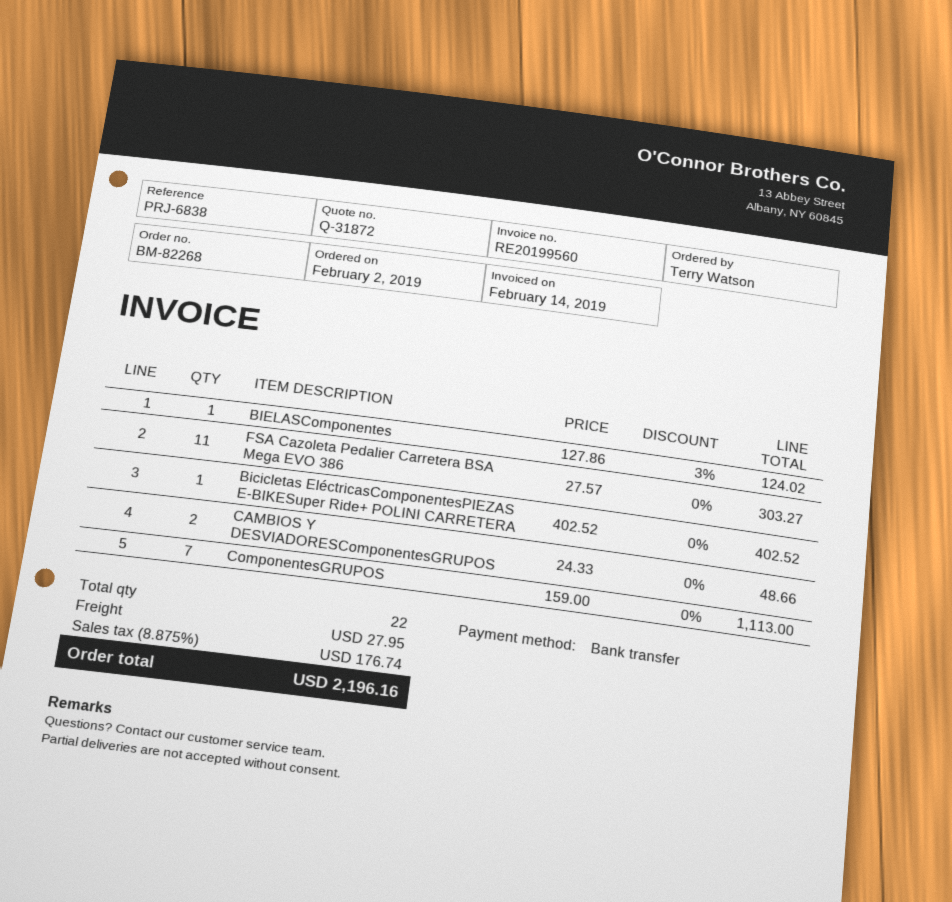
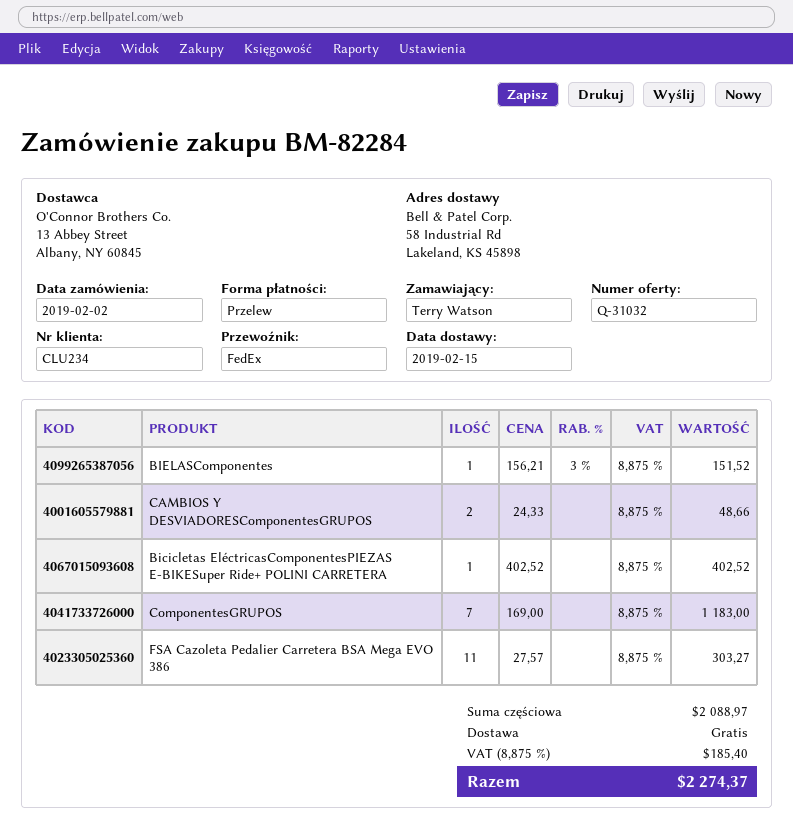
quote number: Q-31872 -> Q-31032
order number: BM-82268 -> BM-82284
BIELASComponentes: 1 x 127.86 - 3% = 124.02 -> 1 x 156.21 - 3% = 151.52
ComponentesGRUPOS: 7 x 159.00 = 1113.00 -> 7 x 169.00 = 1183.00
shipping: 27.95 -> 0.00
tax: 8.875% = 176.74 -> 8.875% = 185.40
total: 2196.16 -> 2274.37

